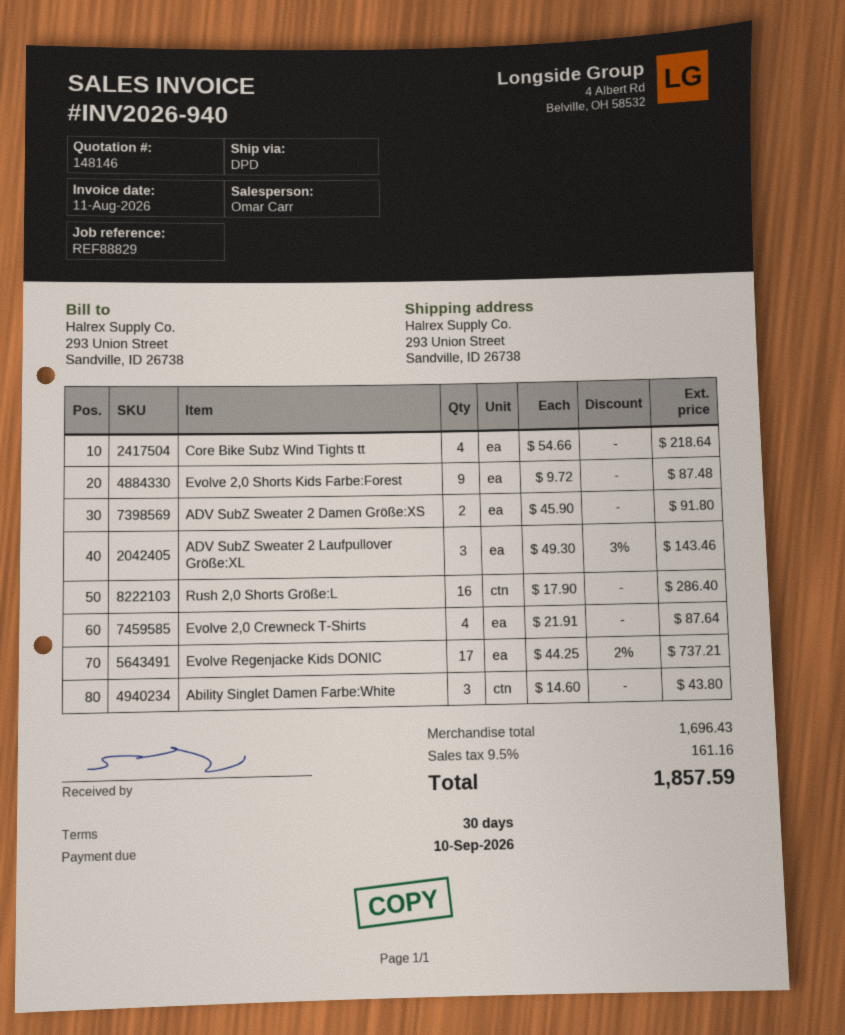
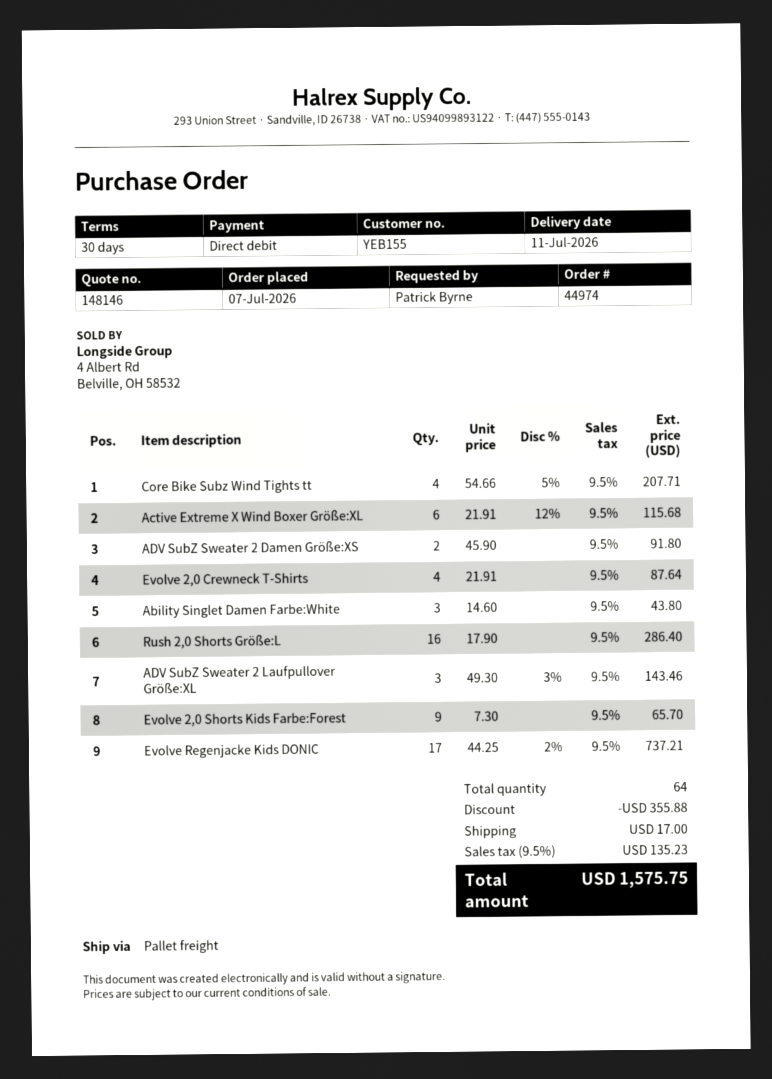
shipping method: DPD -> pallet freight
Core Bike Subz Wind Tights tt: 4 x 54.66 = 218.64 -> 4 x 54.66 - 5% = 207.71
Evolve 2,0 Shorts Kids Farbe:Forest: 9 x 9.72 = 87.48 -> 9 x 7.30 = 65.70
Active Extreme X Wind Boxer Größe:XL: none -> 6 x 21.91 - 12% = 115.68
discount: none -> 355.88
shipping: none -> 17.00
tax: 9.5% = 161.16 -> 9.5% = 135.23
total: 1857.59 -> 1575.75

